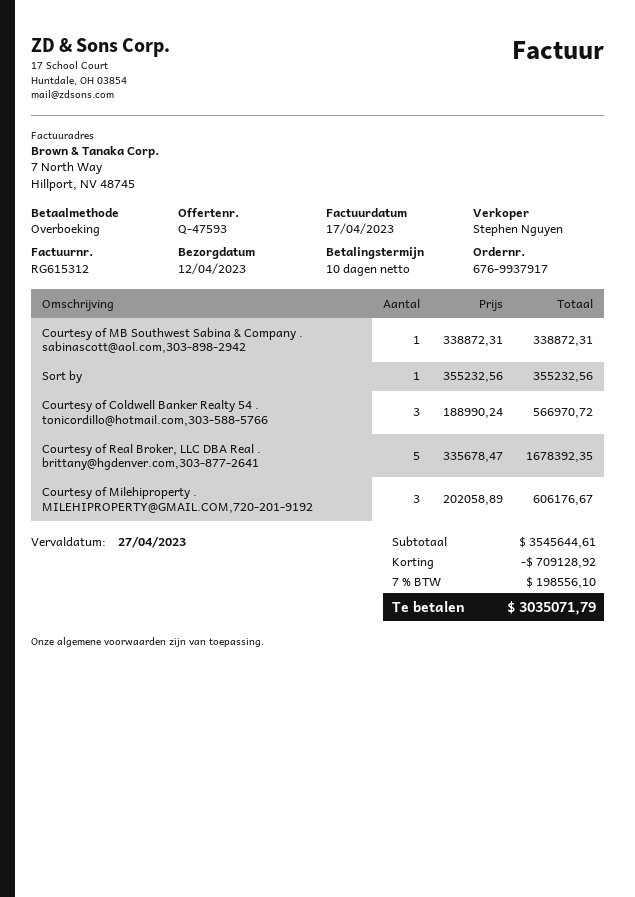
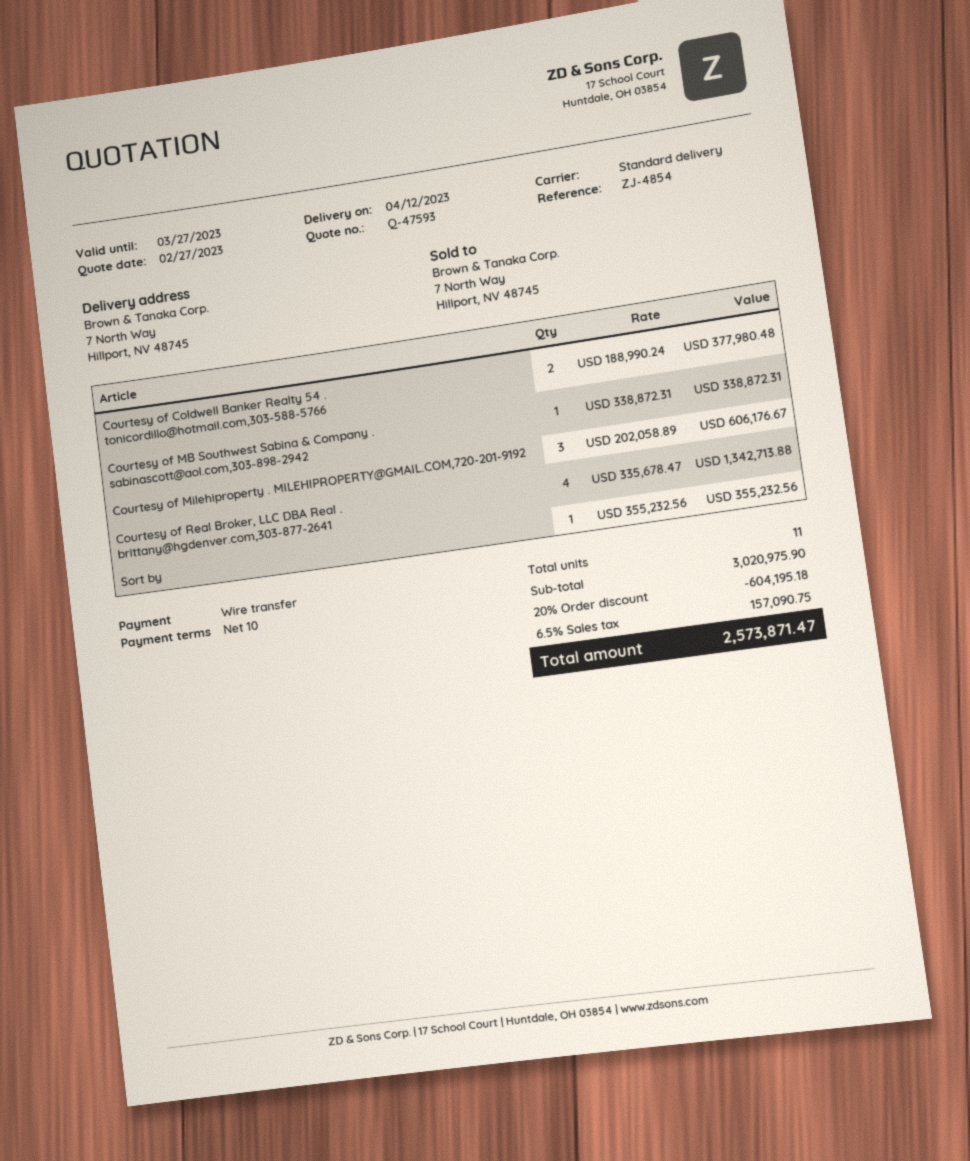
Courtesy of Coldwell Banker Realty 54 . tonicordillo@hotmail.com,303-588-5766: 3 x 188990.24 = 566970.72 -> 2 x 188990.24 = 377980.48
Courtesy of Real Broker, LLC DBA Real . brittany@hgdenver.com,303-877-2641: 5 x 335678.47 = 1678392.35 -> 4 x 335678.47 = 1342713.88
subtotal: 3545644.61 -> 3020975.90
discount: 709128.92 -> 604195.18
tax: 7% = 198556.10 -> 6.5% = 157090.75
total: 3035071.79 -> 2573871.47

